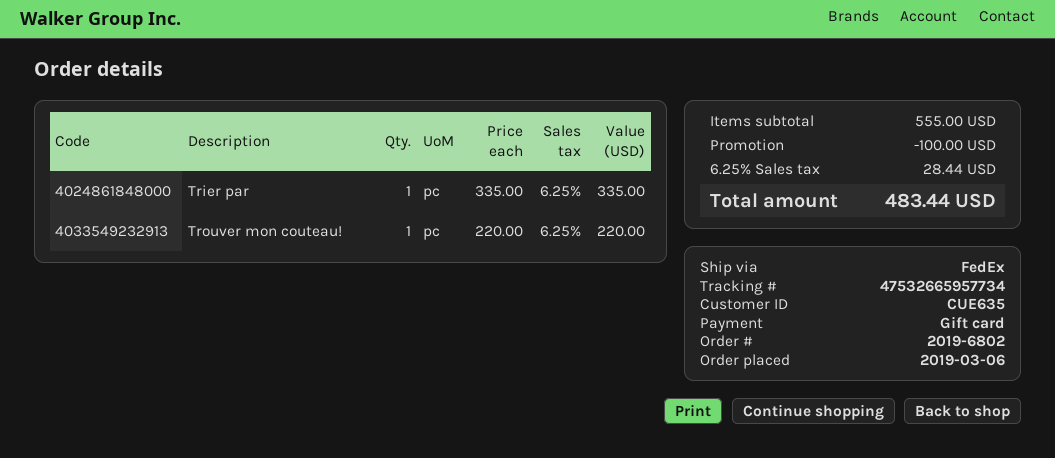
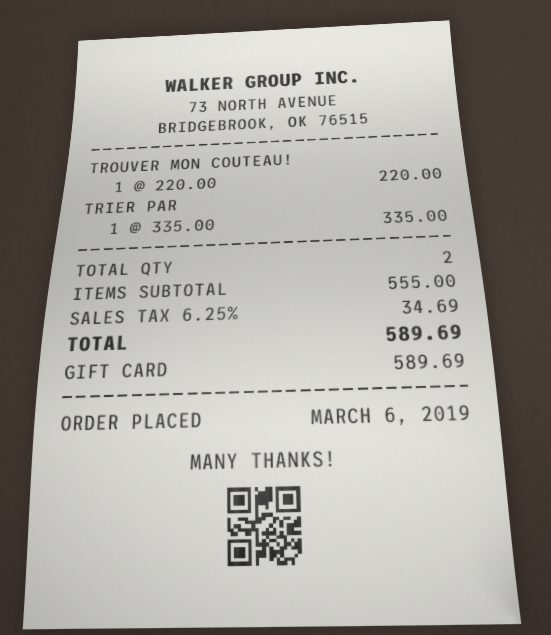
discount: 100.00 -> none
tax: 6.25% = 28.44 -> 6.25% = 34.69
total: 483.44 -> 589.69

